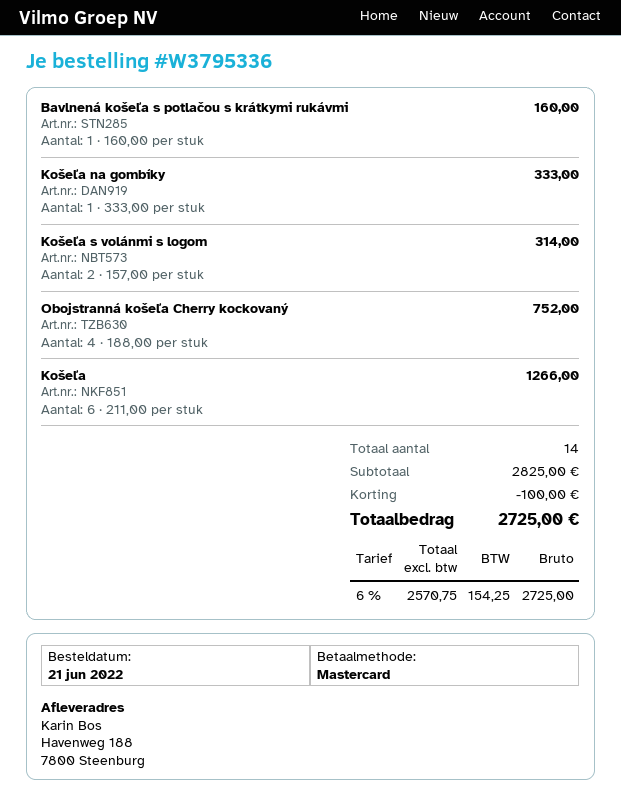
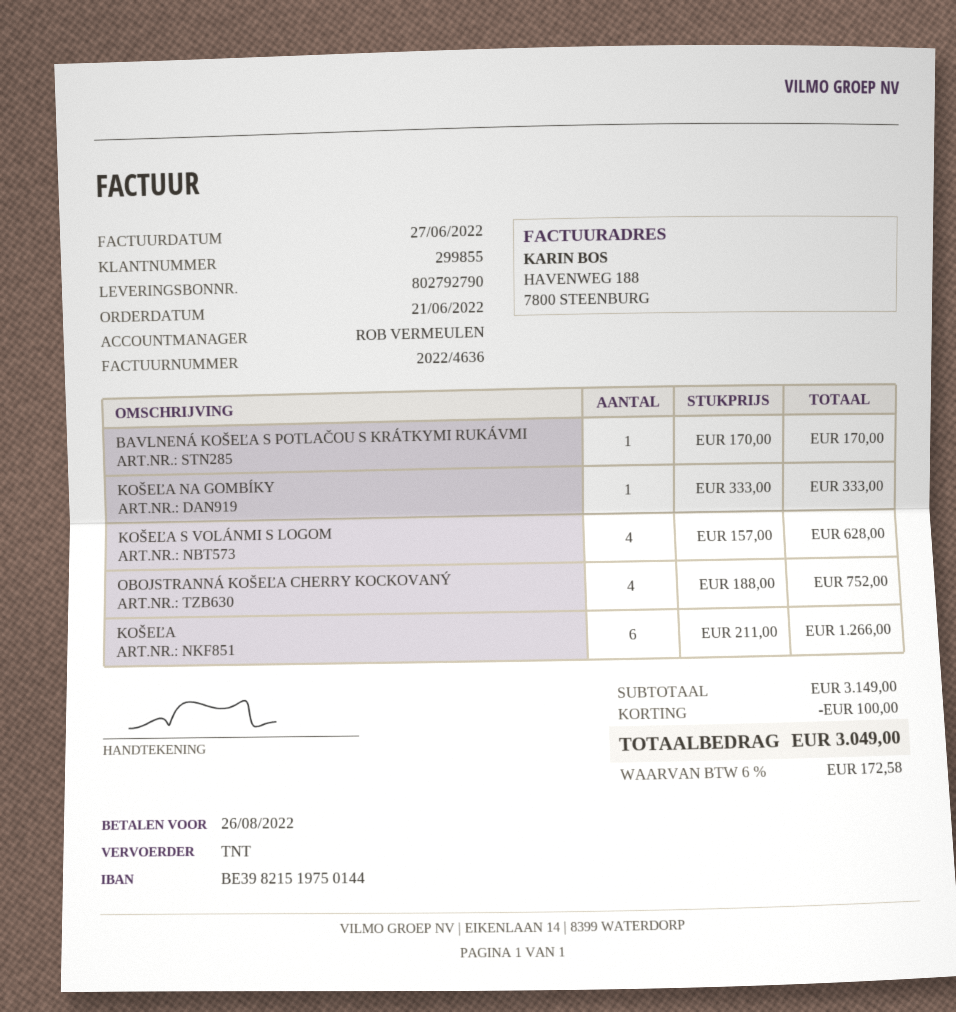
Bavlnená košeľa s potlačou s krátkymi rukávmi: 1 x 160.00 = 160.00 -> 1 x 170.00 = 170.00
Košeľa s volánmi s logom: 2 x 157.00 = 314.00 -> 4 x 157.00 = 628.00
subtotal: 2825.00 -> 3149.00
tax: 6% = 154.25 -> 6% = 172.58
total: 2725.00 -> 3049.00

